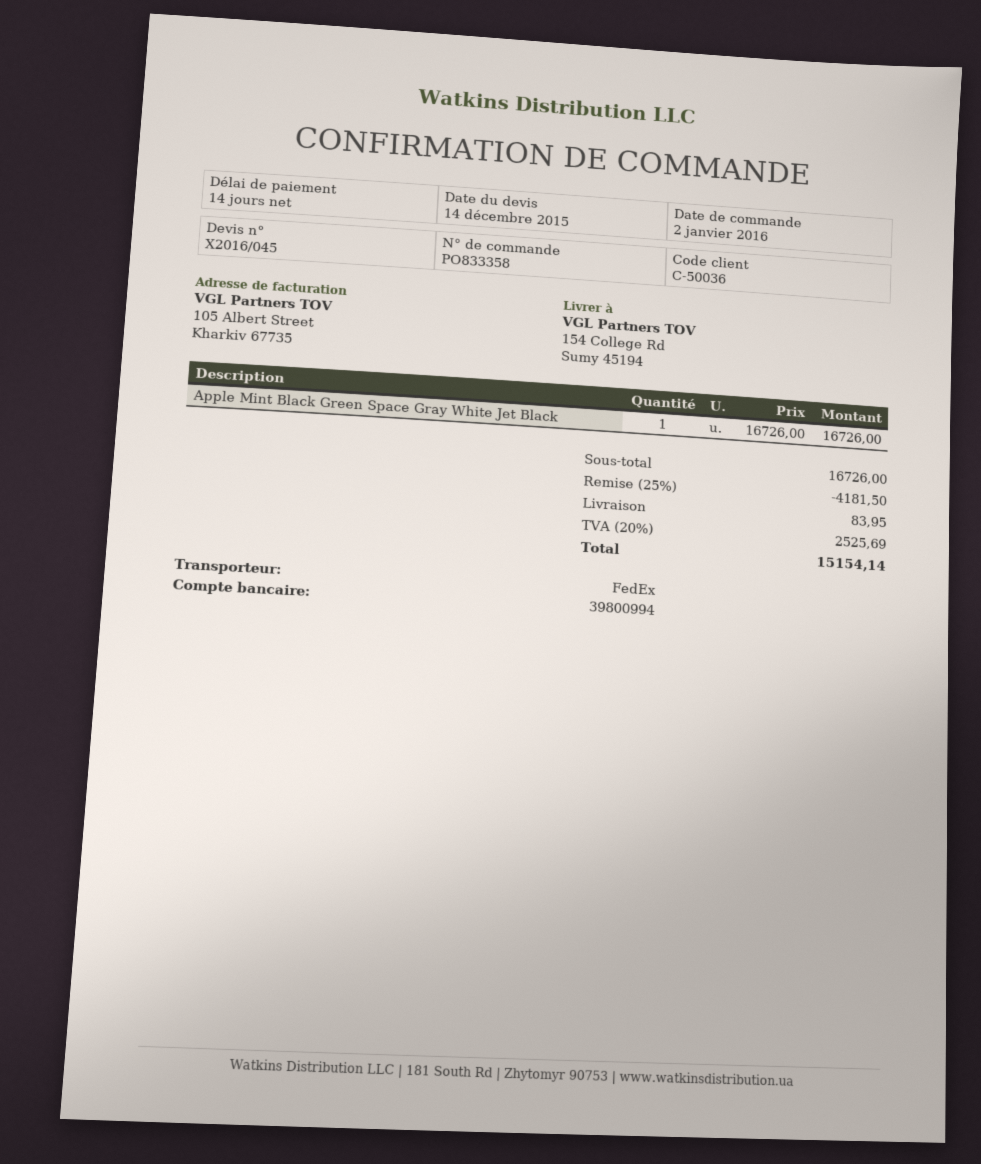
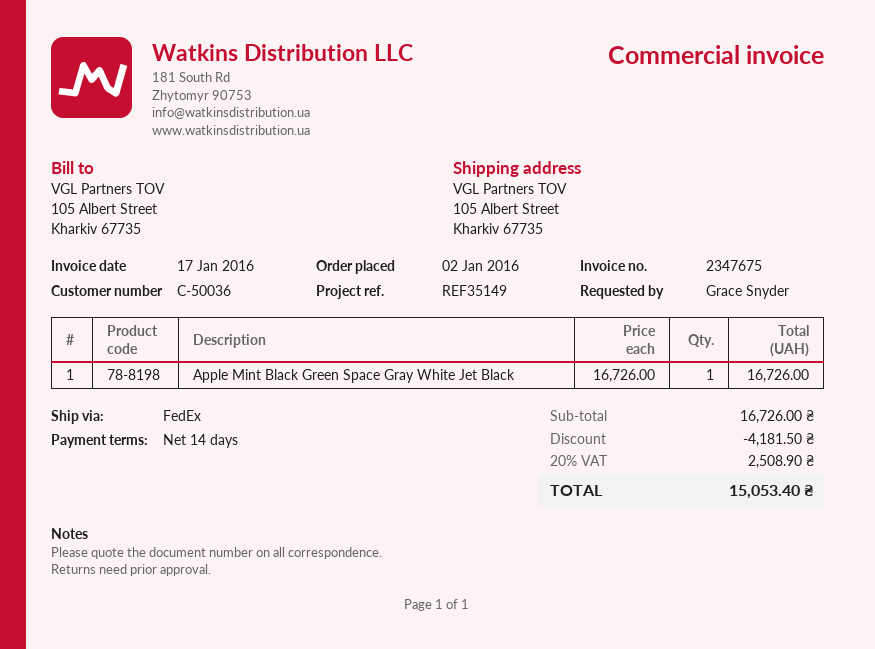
ship to: 154 College Rd, Sumy 45194 -> 105 Albert Street, Kharkiv 67735
shipping: 83.95 -> none
tax: 20% = 2525.69 -> 20% = 2508.90
total: 15154.14 -> 15053.40

